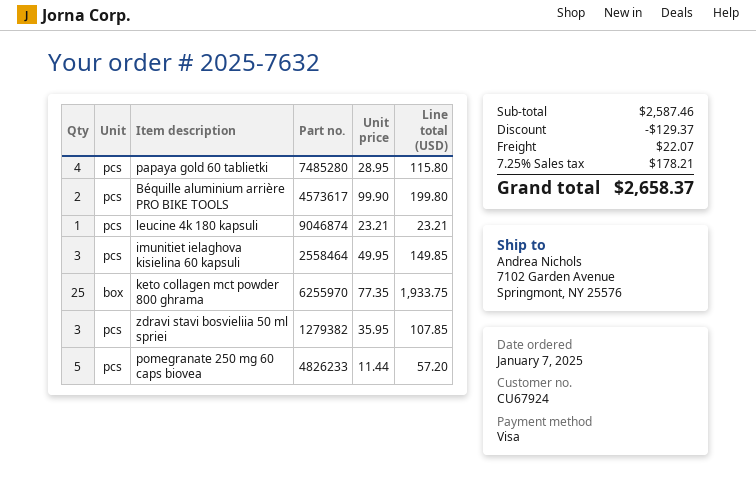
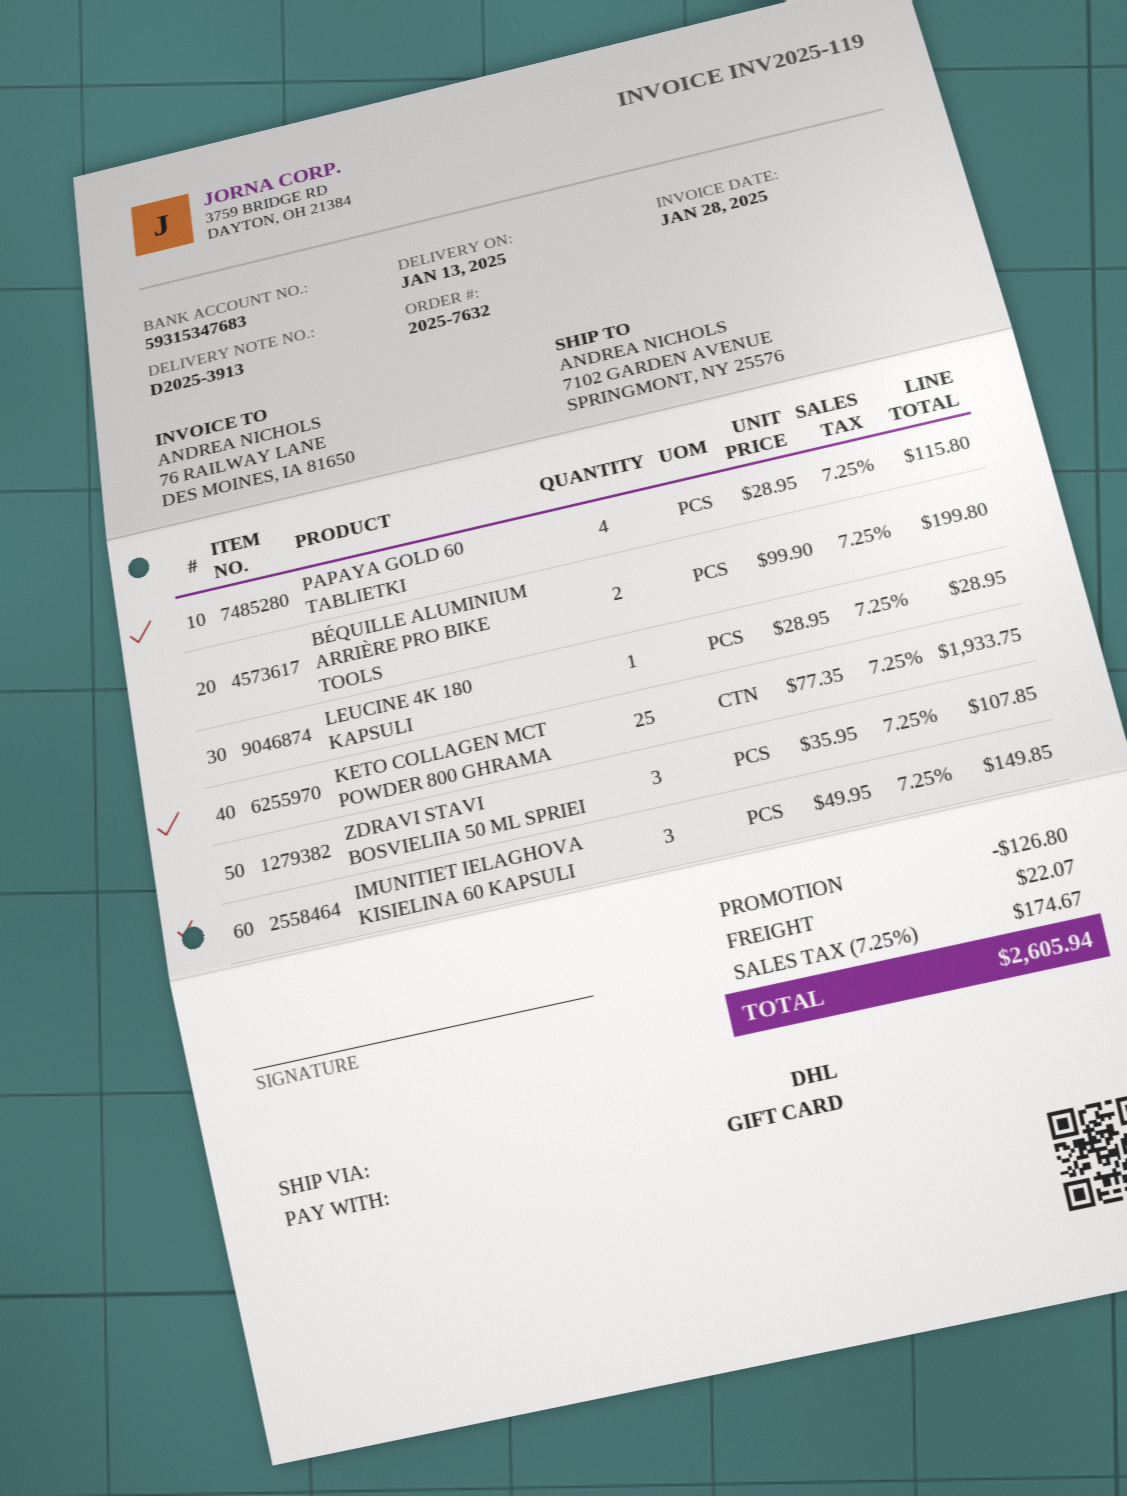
payment method: Visa -> gift card
leucine 4k 180 kapsuli: 1 x 23.21 = 23.21 -> 1 x 28.95 = 28.95
pomegranate 250 mg 60 caps biovea: 5 x 11.44 = 57.20 -> none
discount: 129.37 -> 126.80
tax: 7.25% = 178.21 -> 7.25% = 174.67
total: 2658.37 -> 2605.94

